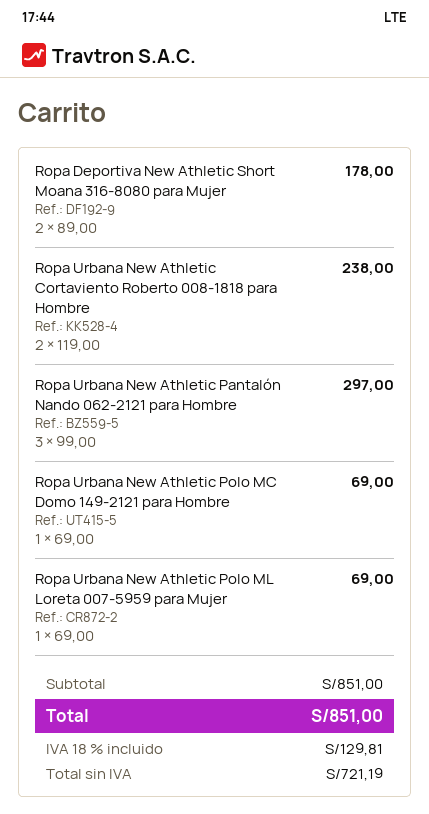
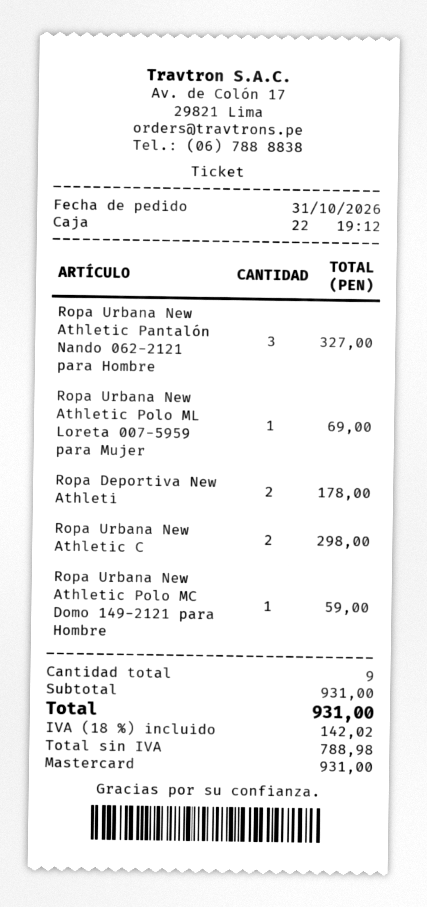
Ropa Urbana New Athletic Cortaviento Roberto 008-1818 para Hombre: 2 for 238.00 -> 2 for 298.00
Ropa Urbana New Athletic Pantalón Nando 062-2121 para Hombre: 3 for 297.00 -> 3 for 327.00
Ropa Urbana New Athletic Polo MC Domo 149-2121 para Hombre: 1 for 69.00 -> 1 for 59.00
subtotal: 851.00 -> 931.00
net: 721.19 -> 788.98
tax: 18% = 129.81 -> 18% = 142.02
total: 851.00 -> 931.00

